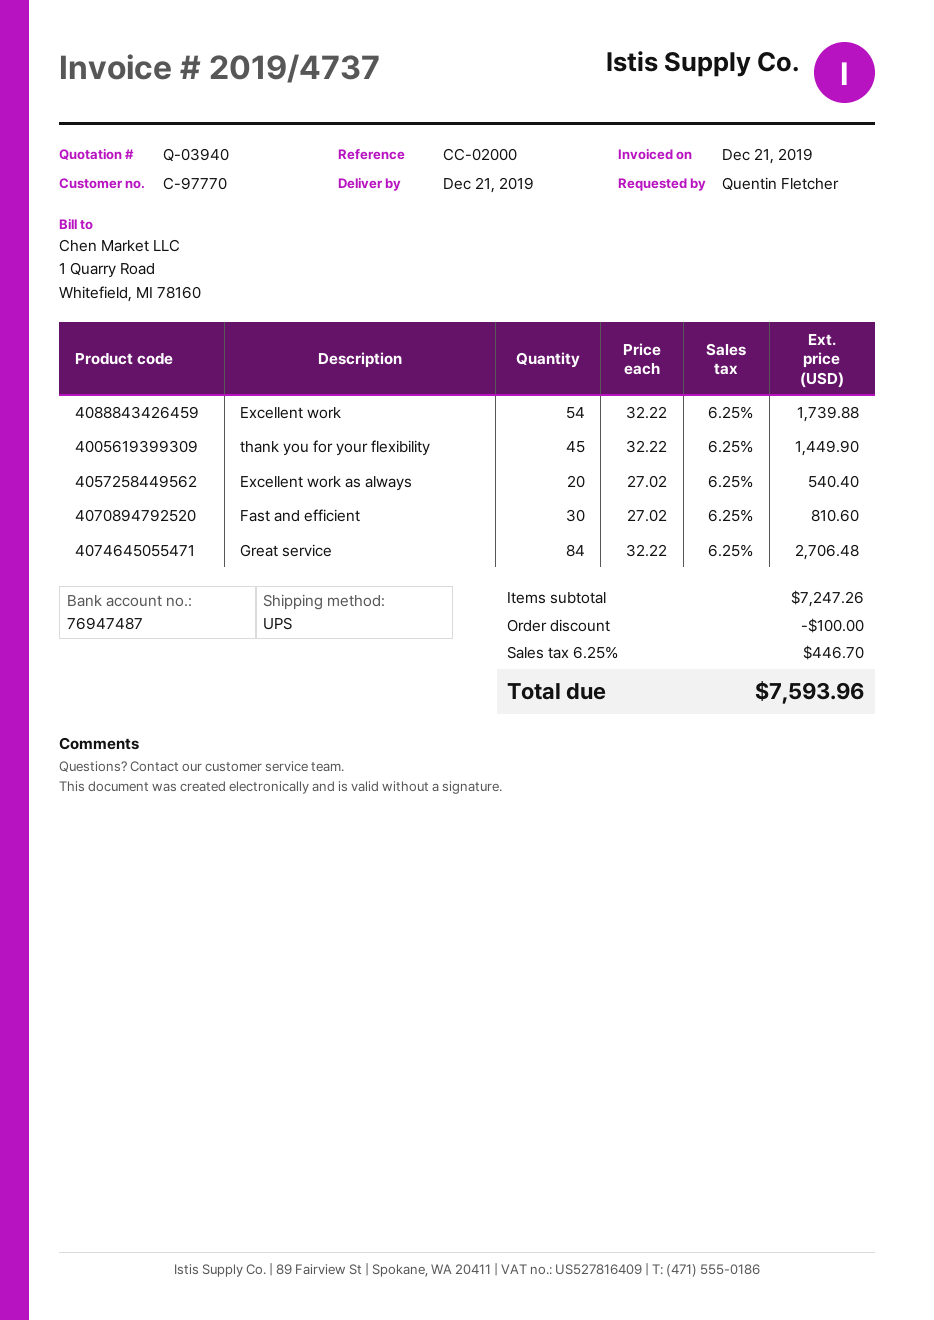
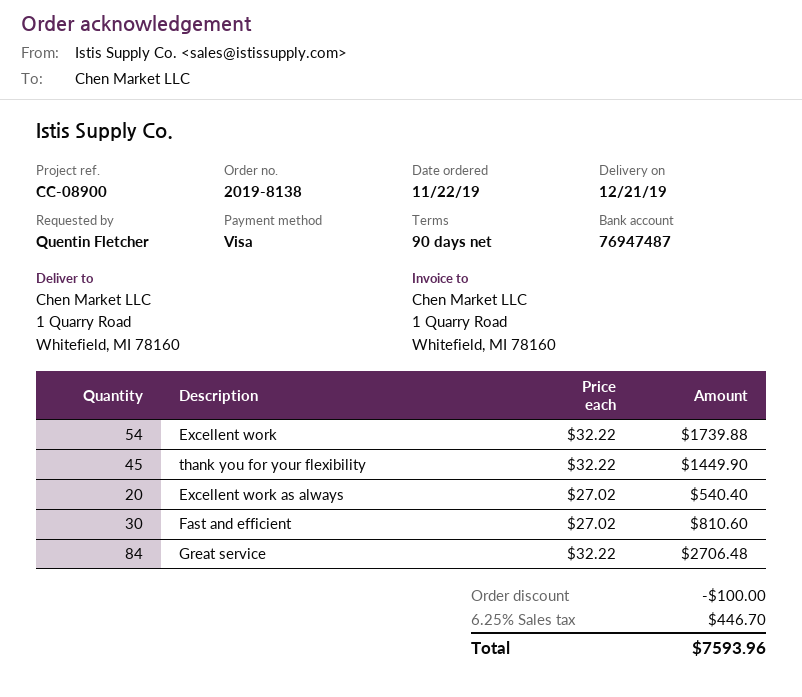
reference: CC-02000 -> CC-08900

